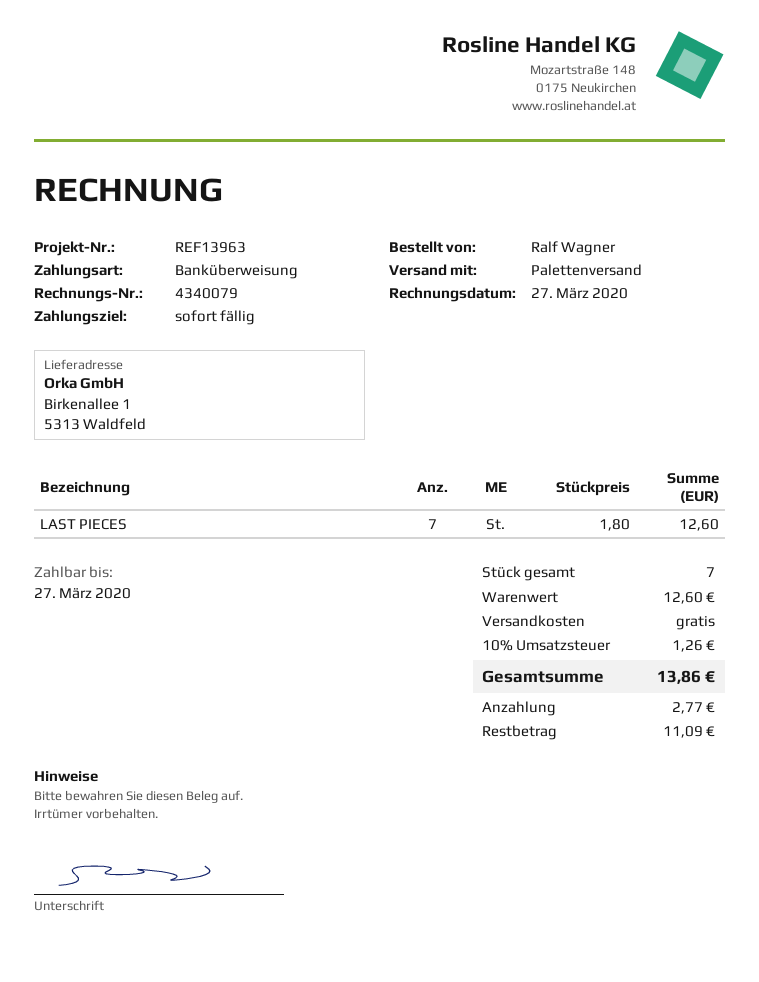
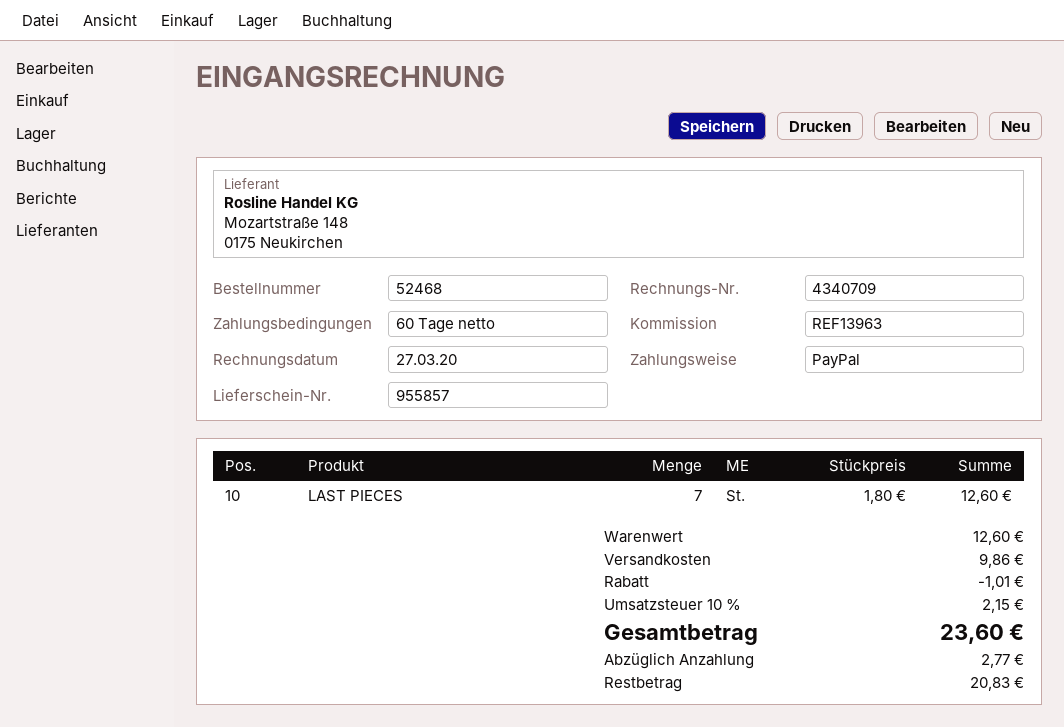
invoice number: 4340079 -> 4340709
payment terms: on receipt -> 60 days
payment method: bank transfer -> PayPal
discount: none -> 1.01
shipping: 0.00 -> 9.86
tax: 10% = 1.26 -> 10% = 2.15
total: 13.86 -> 23.60
balance: 11.09 -> 20.83

